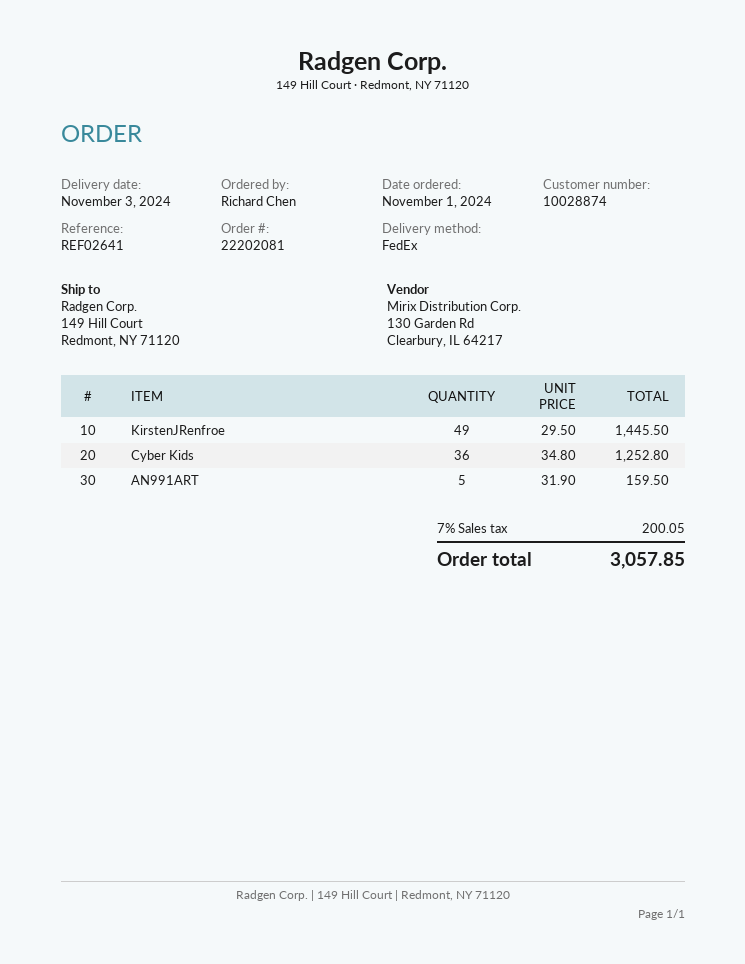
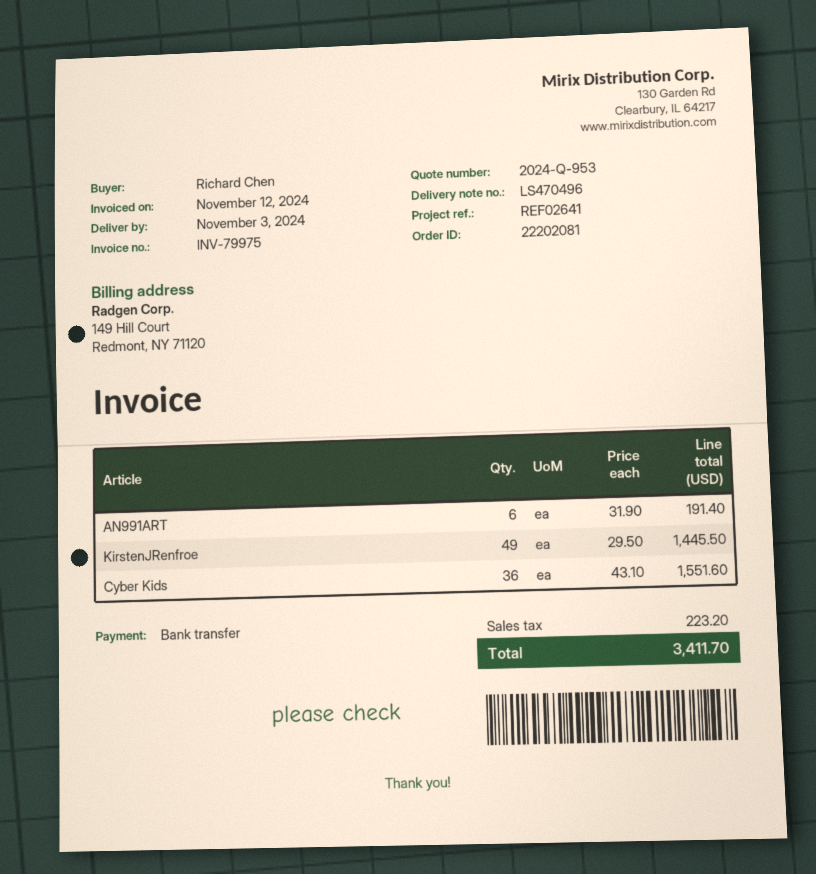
Cyber Kids: 36 x 34.80 = 1252.80 -> 36 x 43.10 = 1551.60
AN991ART: 5 x 31.90 = 159.50 -> 6 x 31.90 = 191.40
tax: 200.05 -> 223.20
total: 3057.85 -> 3411.70

